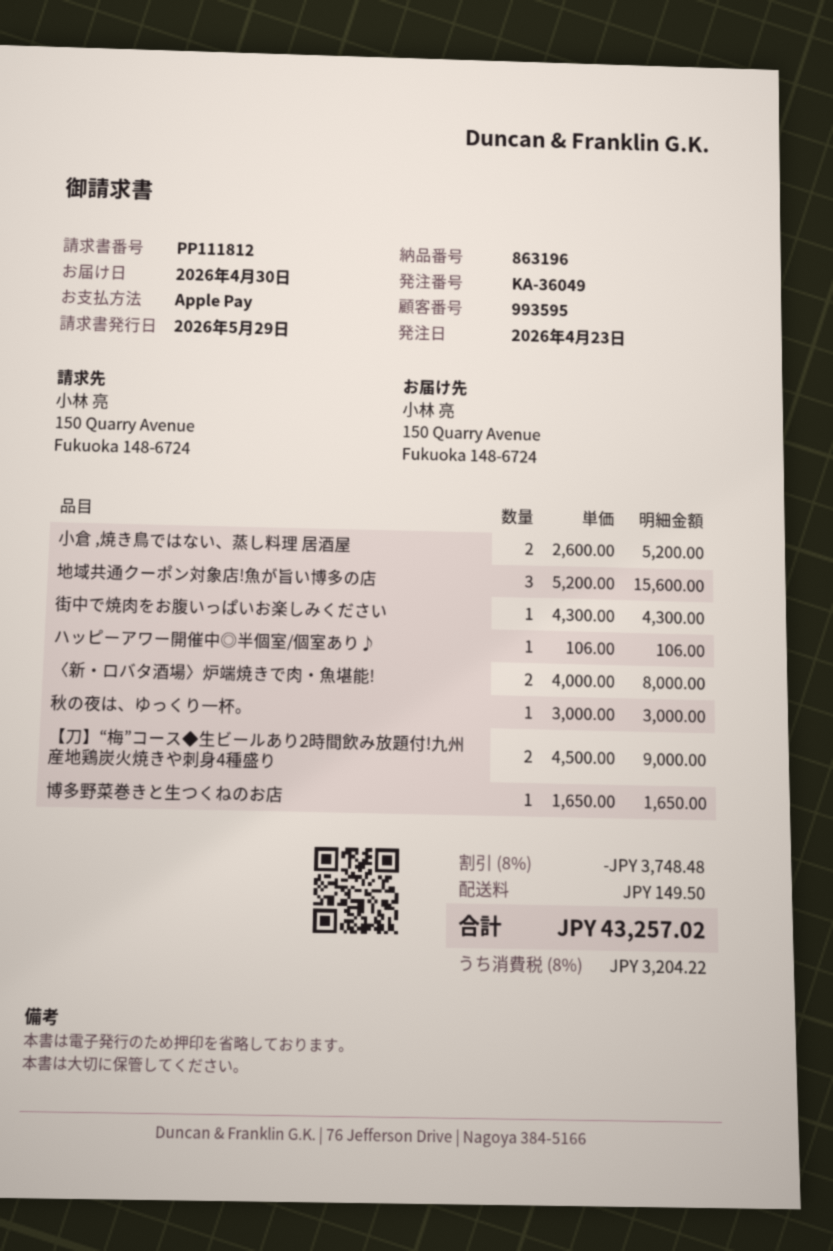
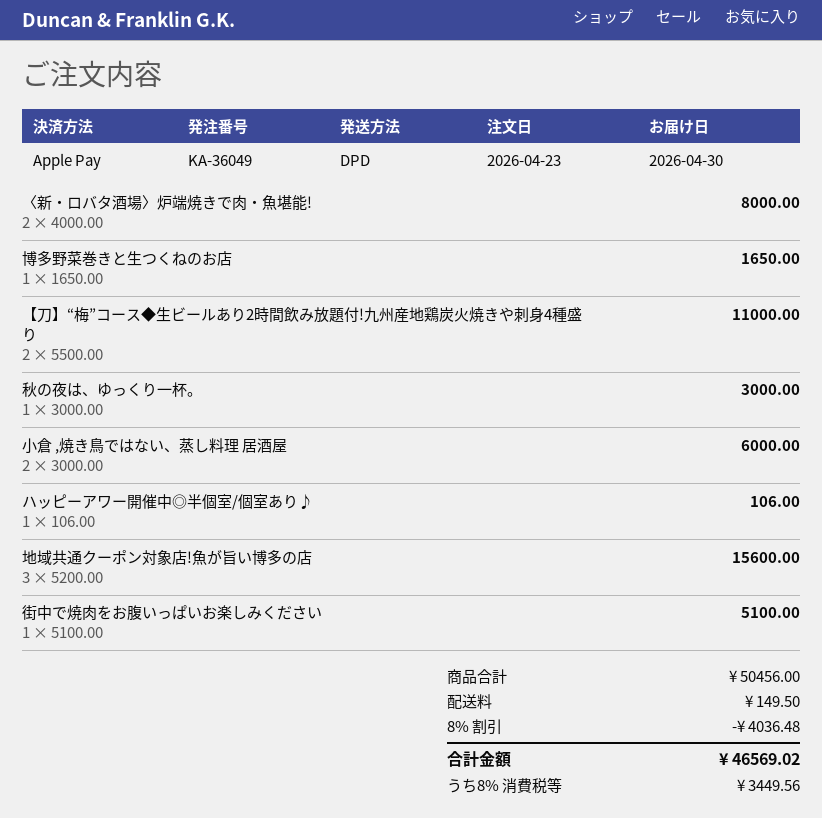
小倉 ,焼き鳥ではない、蒸し料理 居酒屋: 2 x 2600.00 = 5200.00 -> 2 x 3000.00 = 6000.00
街中で焼肉をお腹いっぱいお楽しみください: 1 x 4300.00 = 4300.00 -> 1 x 5100.00 = 5100.00
【刀】“梅”コース◆生ビールあり2時間飲み放題付!九州産地鶏炭火焼きや刺身4種盛り: 2 x 4500.00 = 9000.00 -> 2 x 5500.00 = 11000.00
discount: 8% = 3748.48 -> 8% = 4036.48
tax: 8% = 3204.22 -> 8% = 3449.56
total: 43257.02 -> 46569.02

